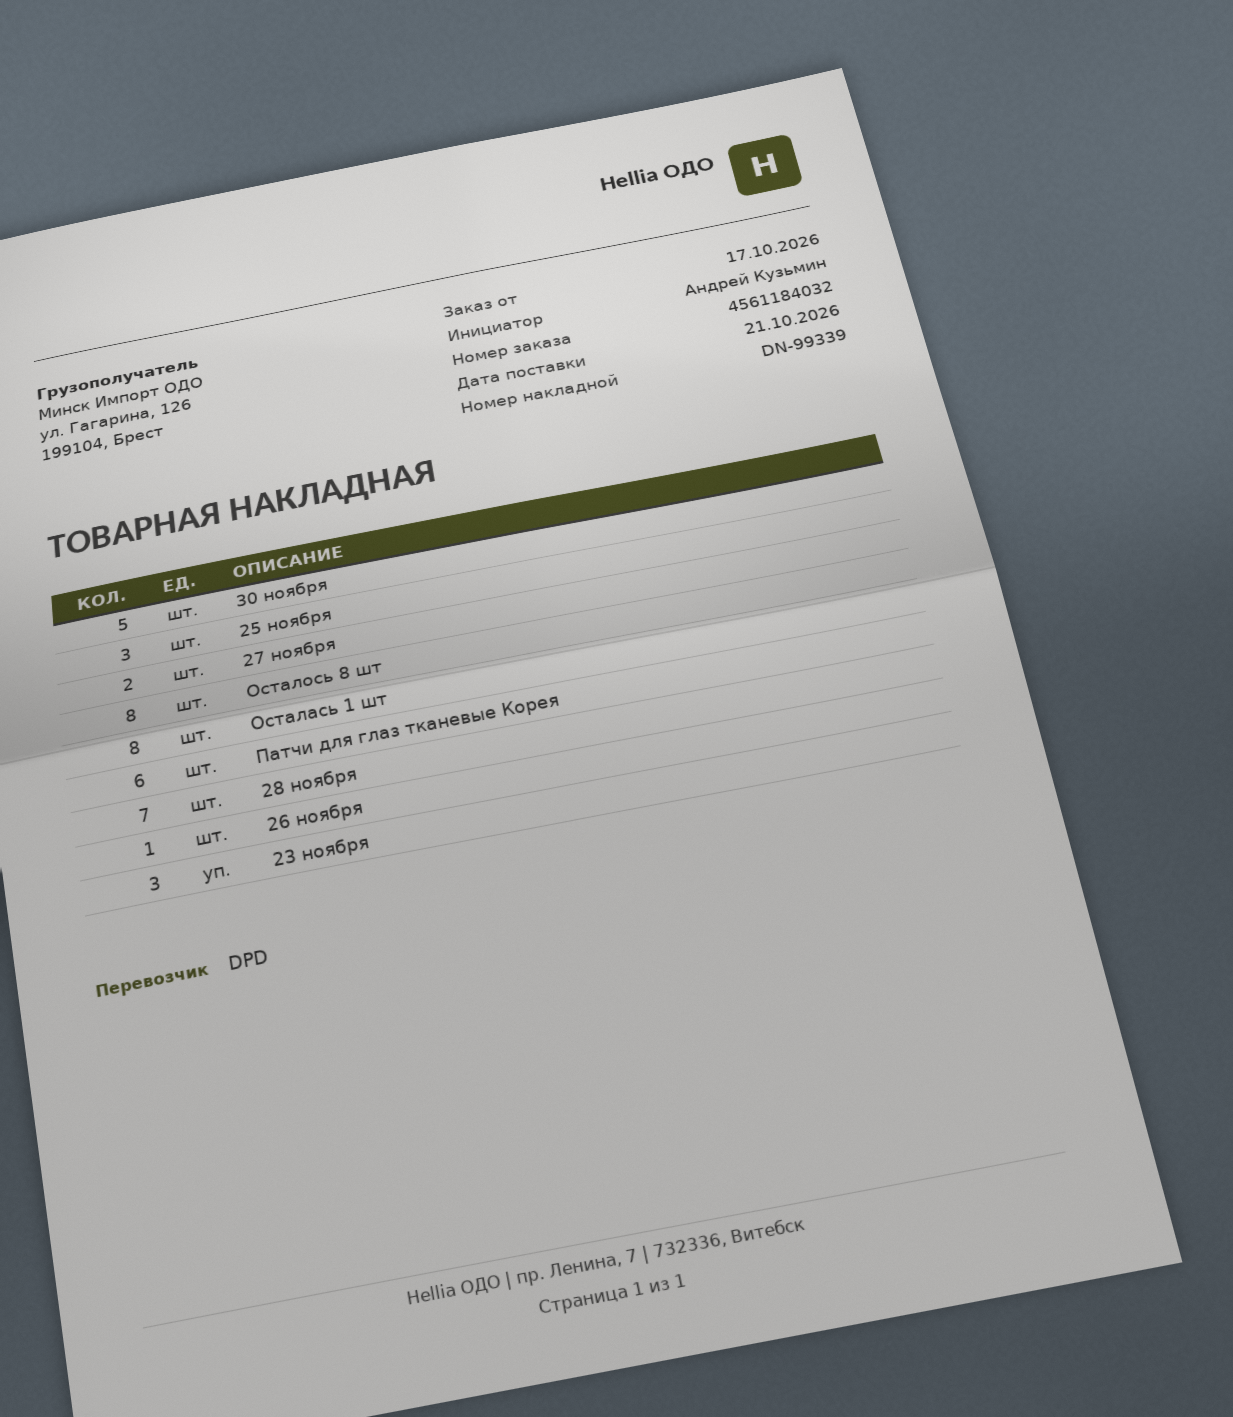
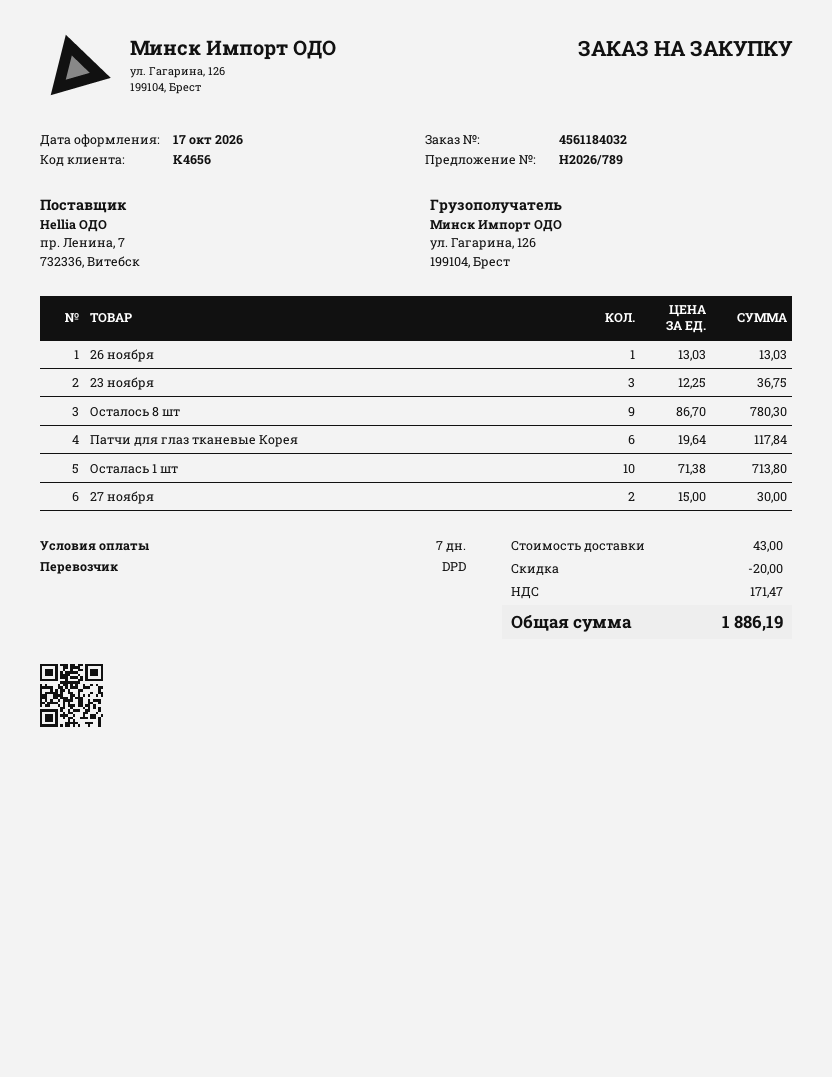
30 ноября: 5 -> none
25 ноября: 3 -> none
Осталось 8 шт: 8 -> 9
Осталась 1 шт: 8 -> 10
28 ноября: 7 -> none

